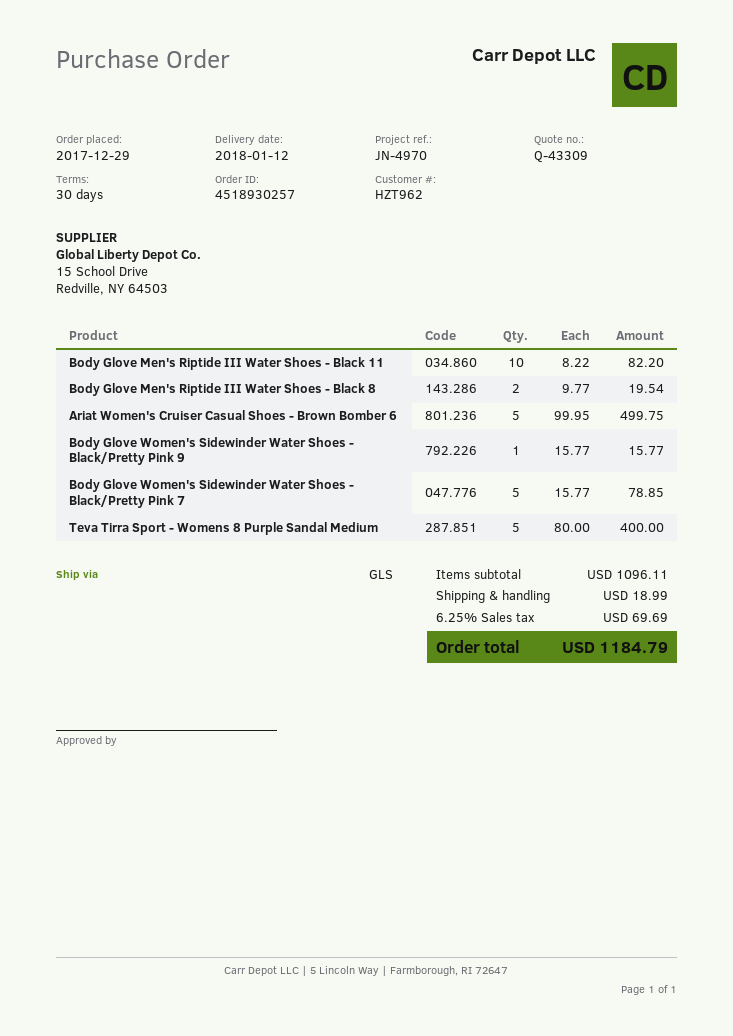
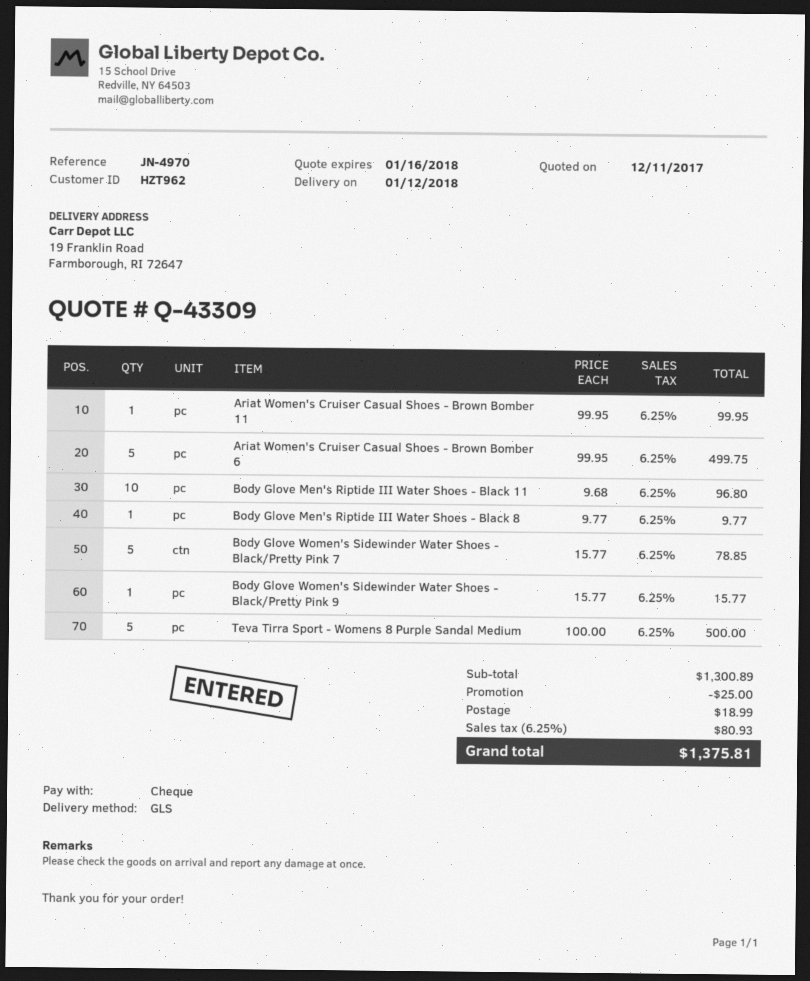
Body Glove Men's Riptide III Water Shoes - Black 11: 10 x 8.22 = 82.20 -> 10 x 9.68 = 96.80
Body Glove Men's Riptide III Water Shoes - Black 8: 2 x 9.77 = 19.54 -> 1 x 9.77 = 9.77
Teva Tirra Sport - Womens 8 Purple Sandal Medium: 5 x 80.00 = 400.00 -> 5 x 100.00 = 500.00
Ariat Women's Cruiser Casual Shoes - Brown Bomber 11: none -> 1 x 99.95 = 99.95
subtotal: 1096.11 -> 1300.89
discount: none -> 25.00
tax: 6.25% = 69.69 -> 6.25% = 80.93
total: 1184.79 -> 1375.81

